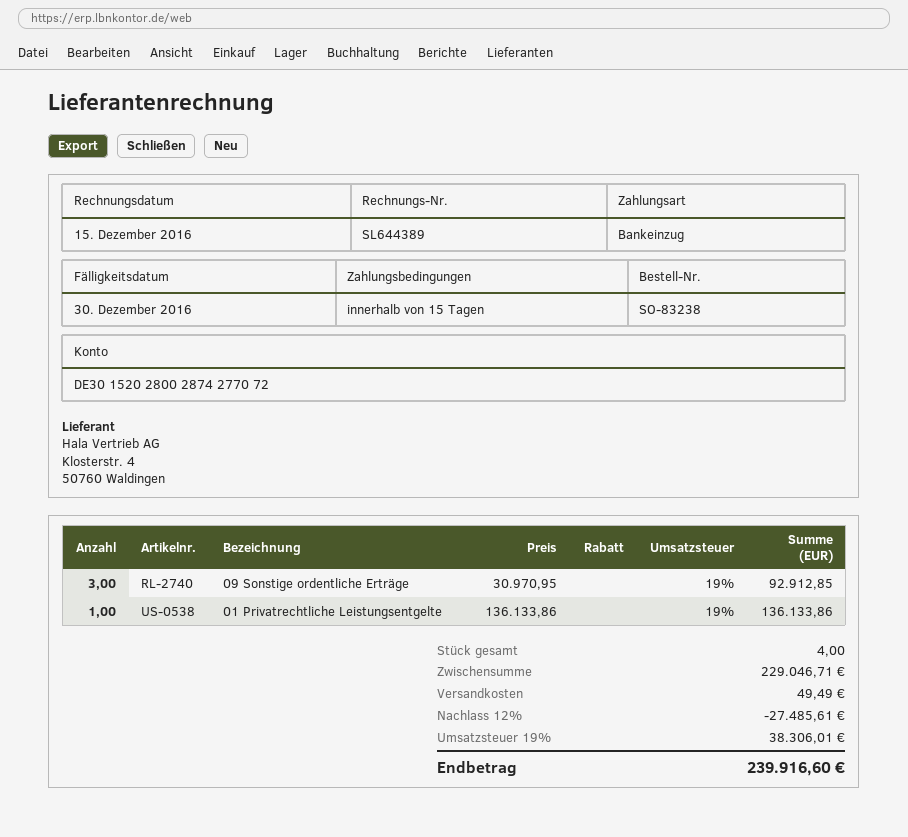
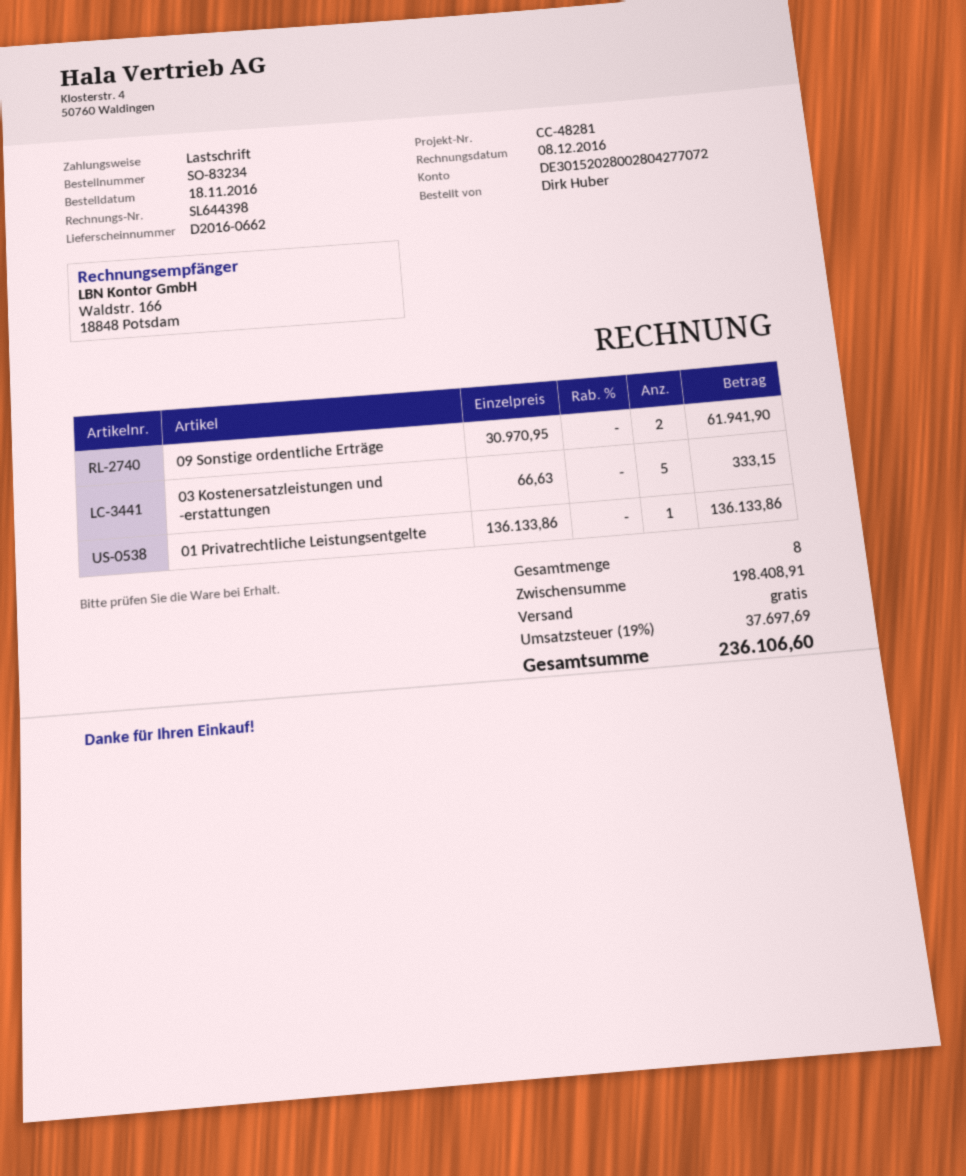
order number: SO-83238 -> SO-83234
invoice number: SL644389 -> SL644398
invoice date: 2016-12-15 -> 2016-12-08
bank account: DE30152028002874277072 -> DE30152028002804277072
09 Sonstige ordentliche Erträge: 3 x 30970.95 = 92912.85 -> 2 x 30970.95 = 61941.90
03 Kostenersatzleistungen und -erstattungen: none -> 5 x 66.63 = 333.15
total quantity: 4 -> 8
subtotal: 229046.71 -> 198408.91
discount: 12% = 27485.61 -> none
shipping: 49.49 -> 0.00
tax: 19% = 38306.01 -> 19% = 37697.69
total: 239916.60 -> 236106.60

